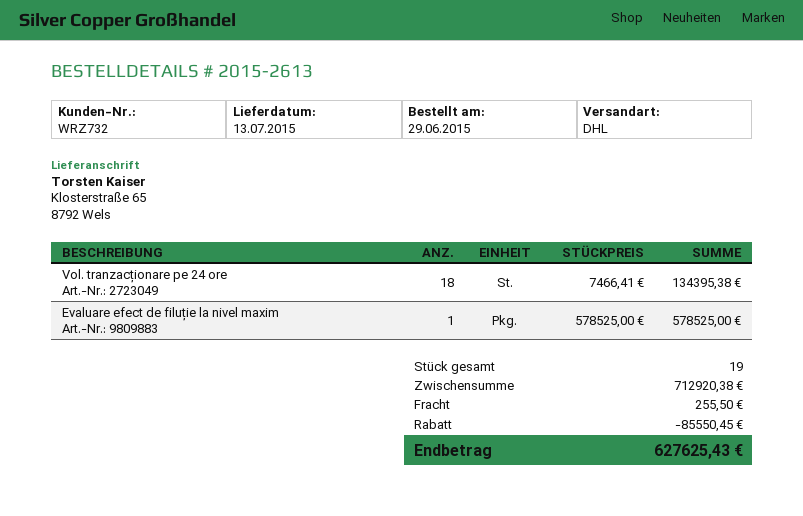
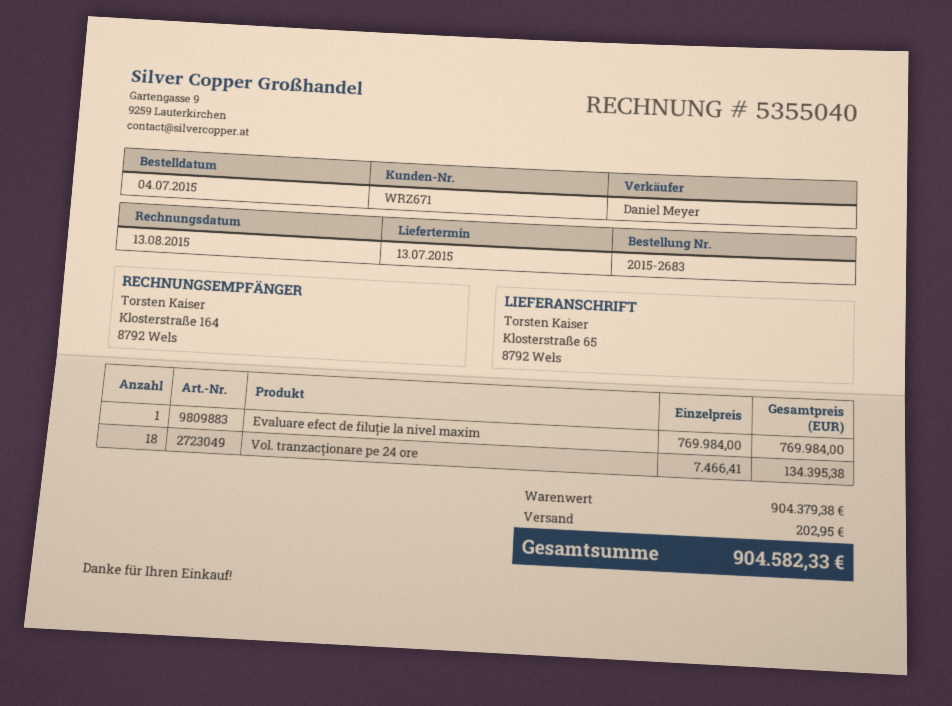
order number: 2015-2613 -> 2015-2683
order date: 2015-06-29 -> 2015-07-04
customer number: WRZ732 -> WRZ671
Evaluare efect de filuție la nivel maxim: 1 x 578525.00 = 578525.00 -> 1 x 769984.00 = 769984.00
subtotal: 712920.38 -> 904379.38
discount: 85550.45 -> none
shipping: 255.50 -> 202.95
total: 627625.43 -> 904582.33

